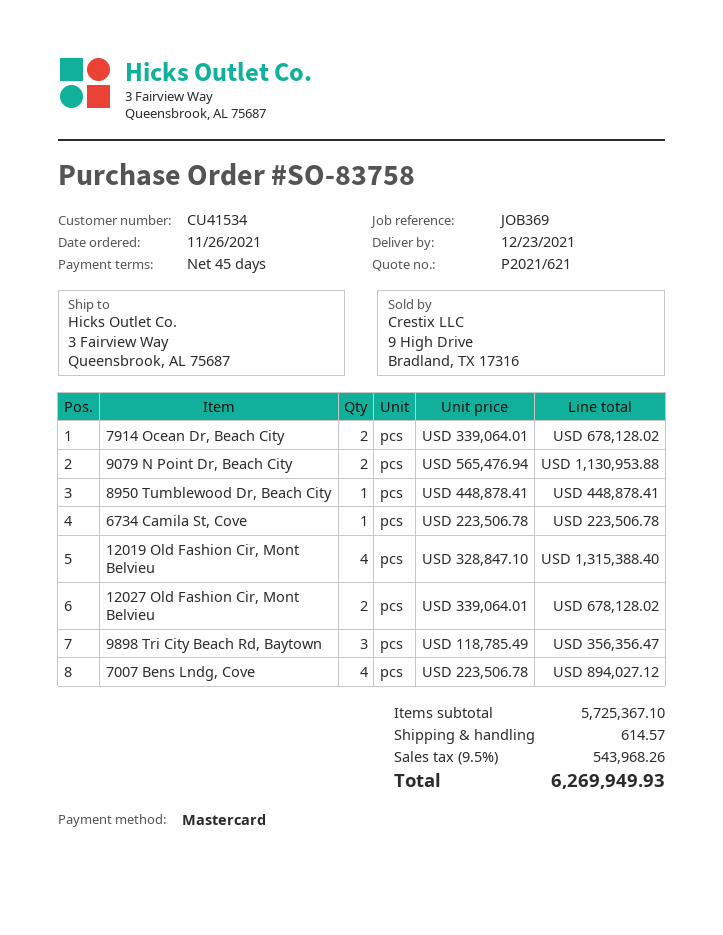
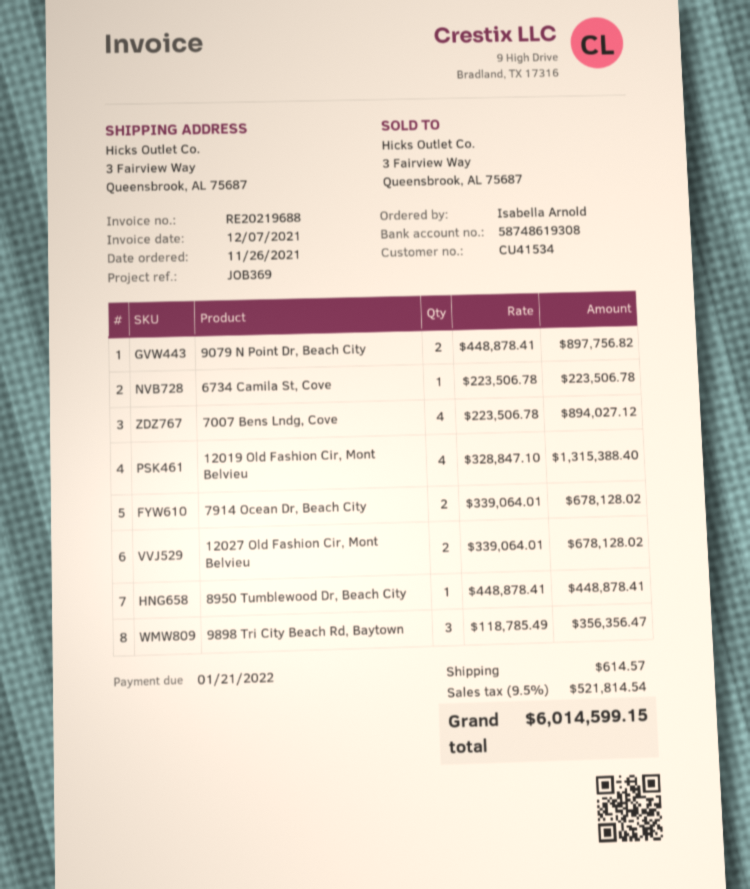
9079 N Point Dr, Beach City: 2 x 565476.94 = 1130953.88 -> 2 x 448878.41 = 897756.82
tax: 9.5% = 543968.26 -> 9.5% = 521814.54
total: 6269949.93 -> 6014599.15

